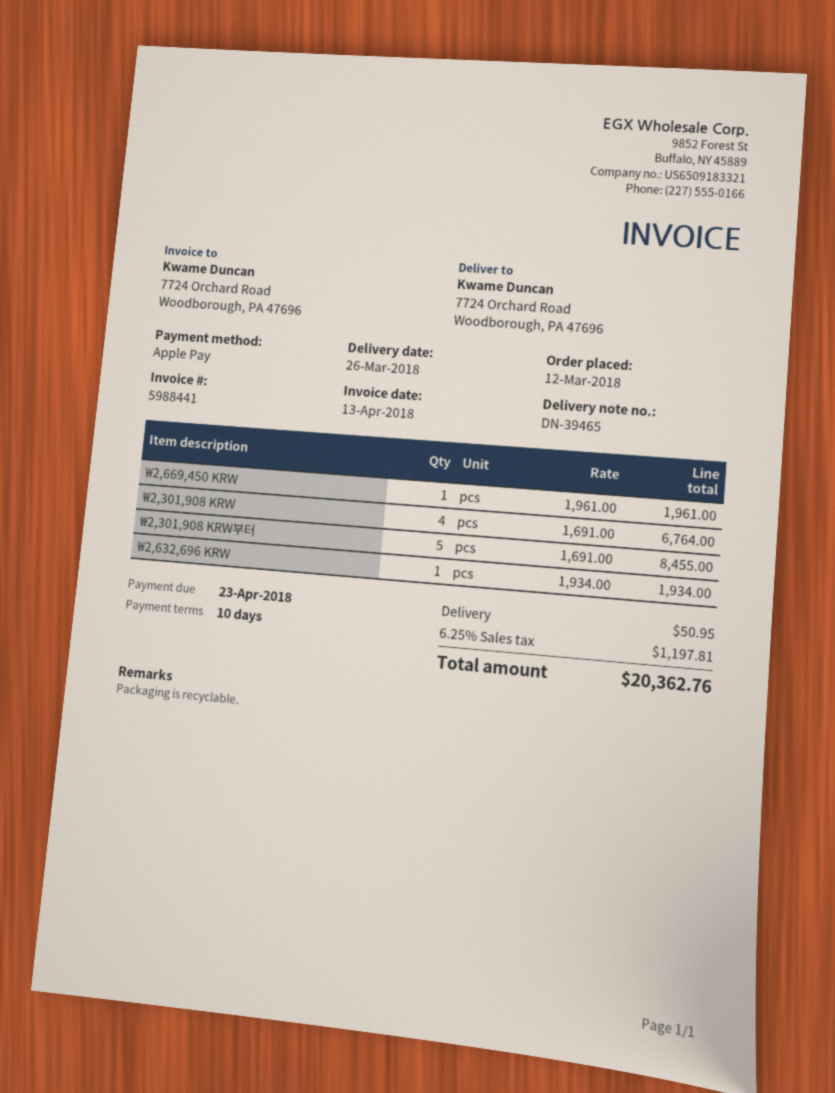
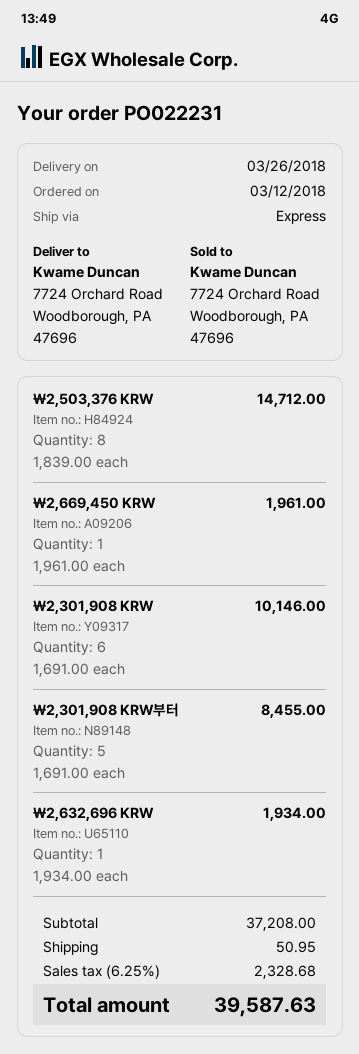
₩2,301,908 KRW: 4 x 1691.00 = 6764.00 -> 6 x 1691.00 = 10146.00
₩2,503,376 KRW: none -> 8 x 1839.00 = 14712.00
tax: 6.25% = 1197.81 -> 6.25% = 2328.68
total: 20362.76 -> 39587.63

